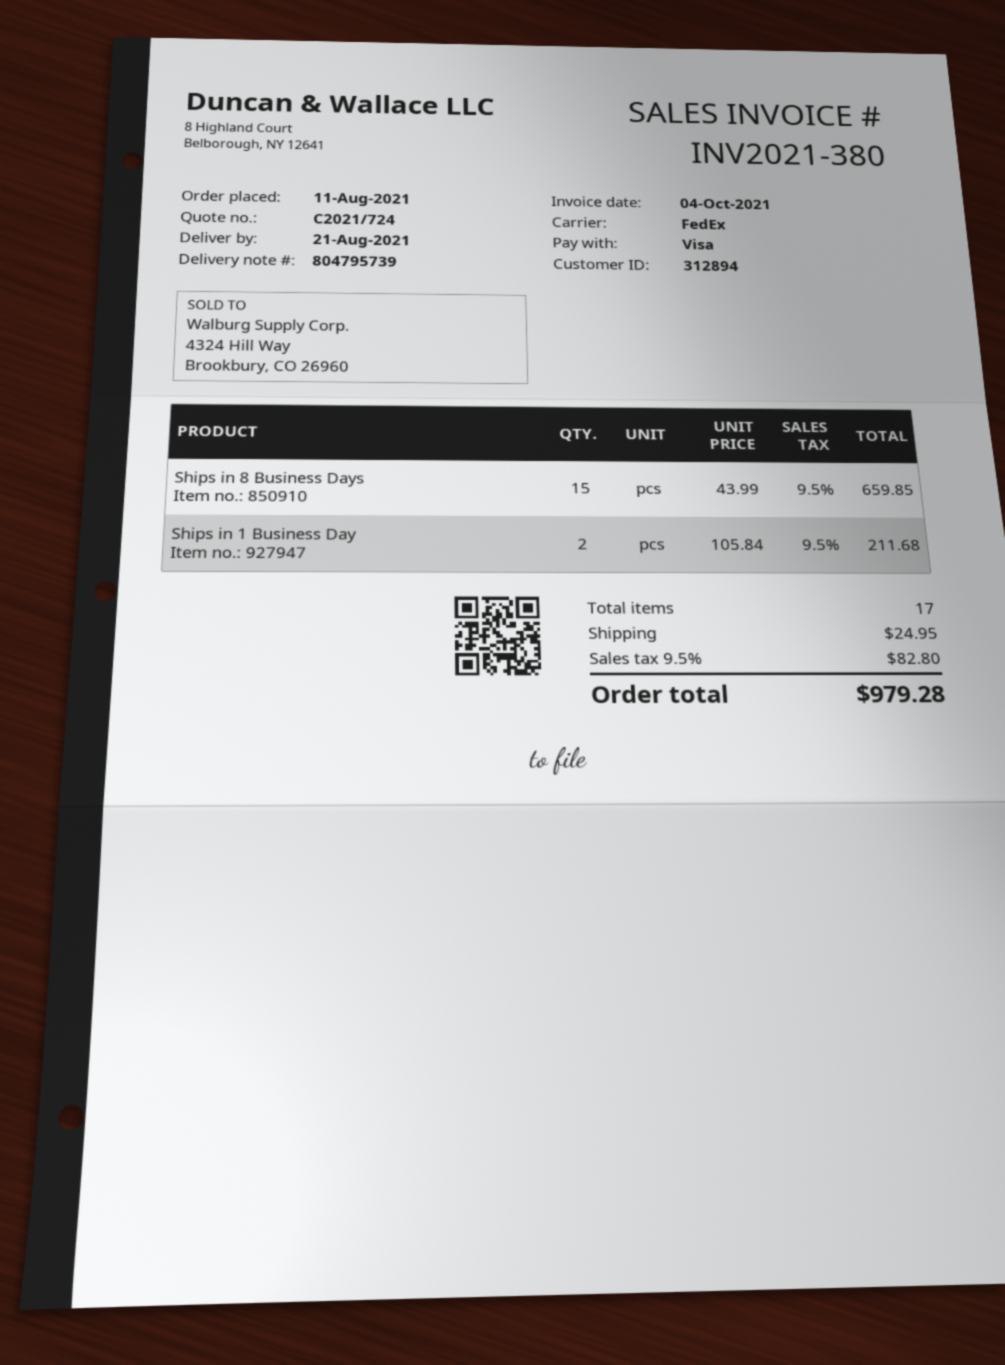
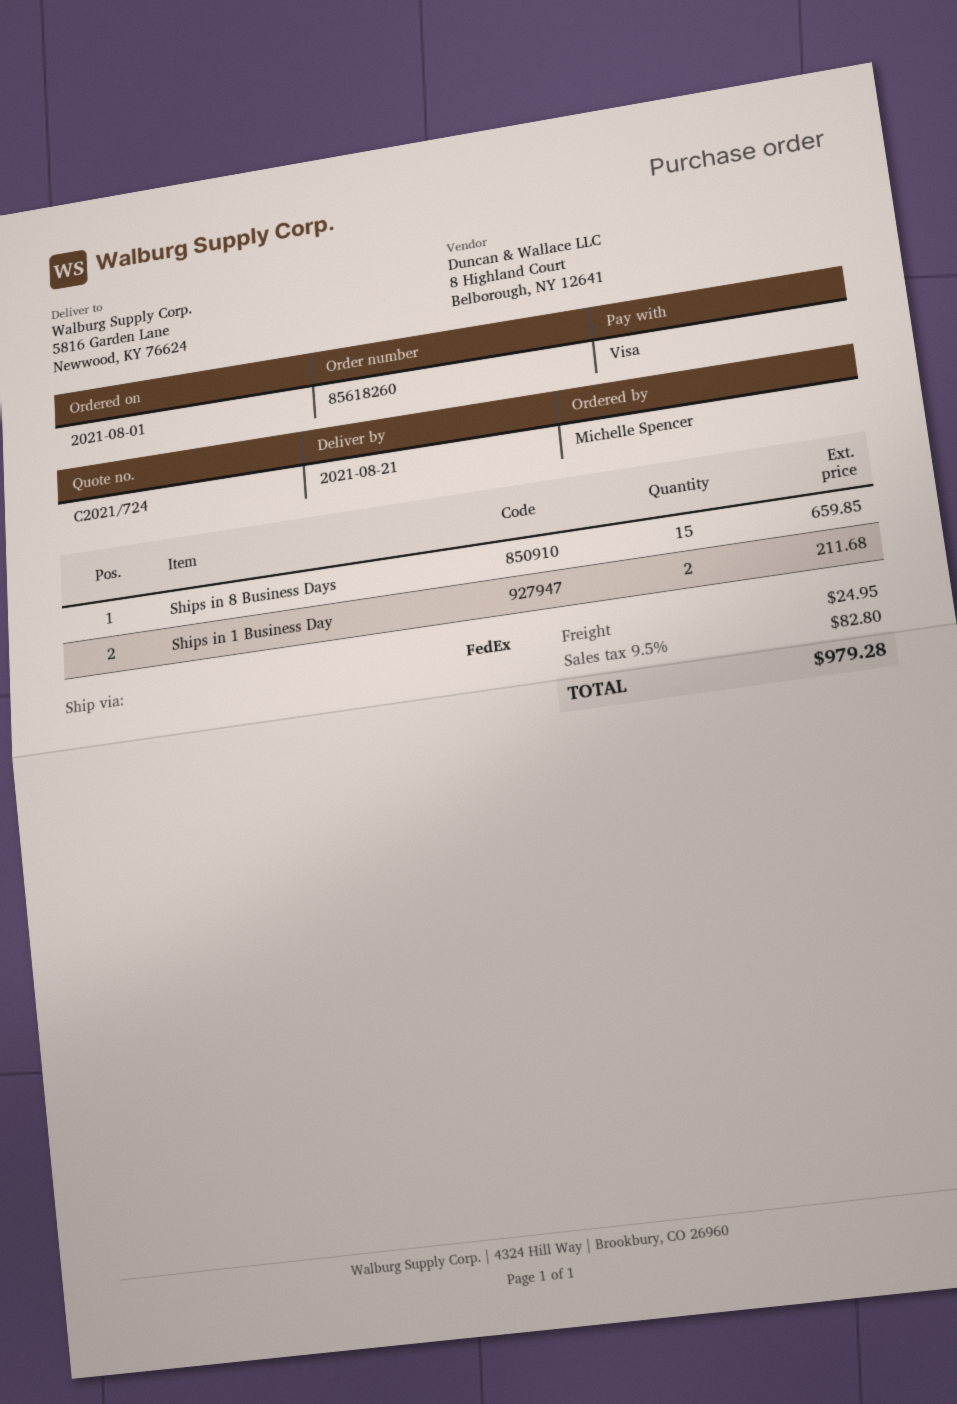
order date: 2021-08-11 -> 2021-08-01

